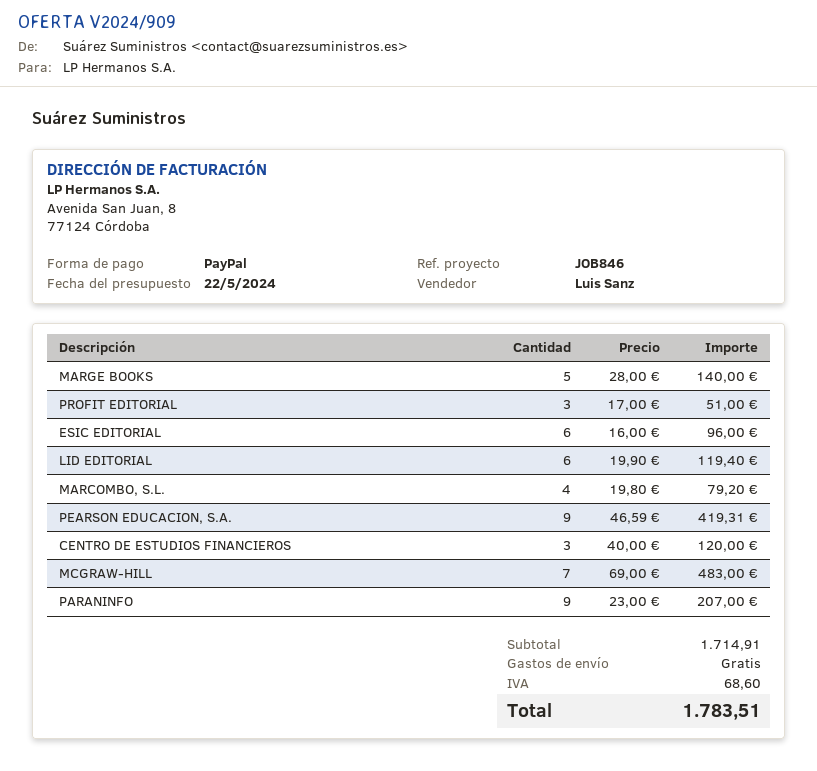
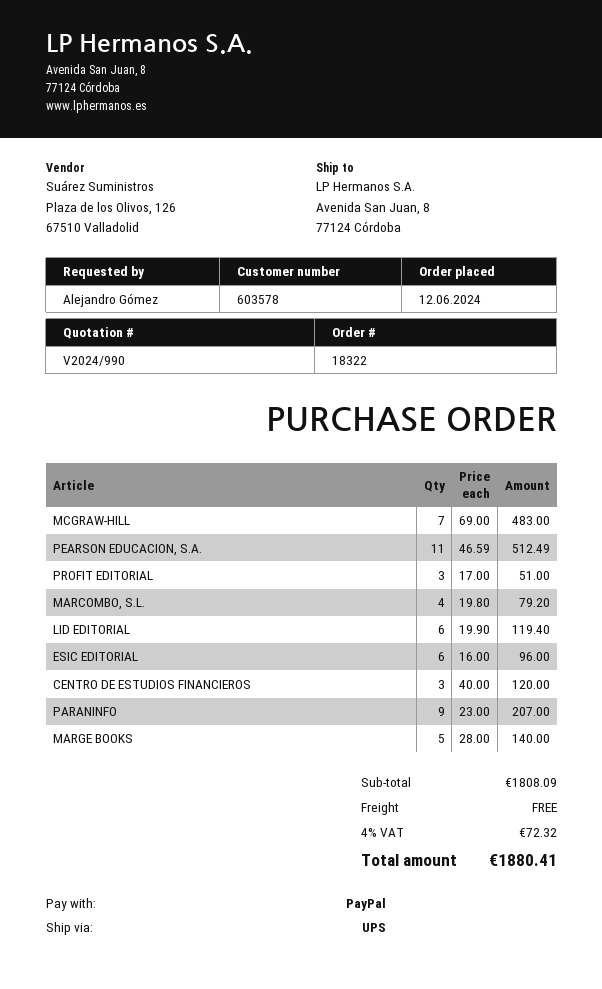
quote number: V2024/909 -> V2024/990
PEARSON EDUCACION, S.A.: 9 x 46.59 = 419.31 -> 11 x 46.59 = 512.49
subtotal: 1714.91 -> 1808.09
tax: 68.60 -> 72.32
total: 1783.51 -> 1880.41

